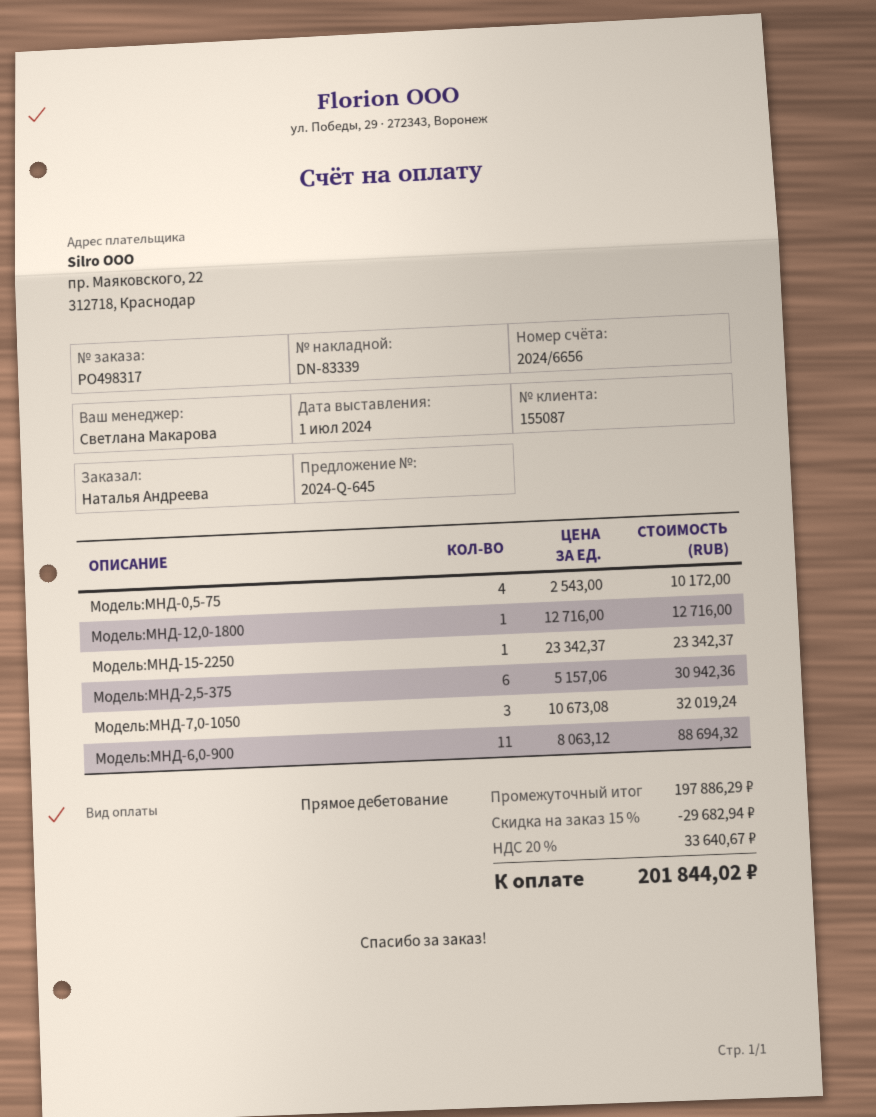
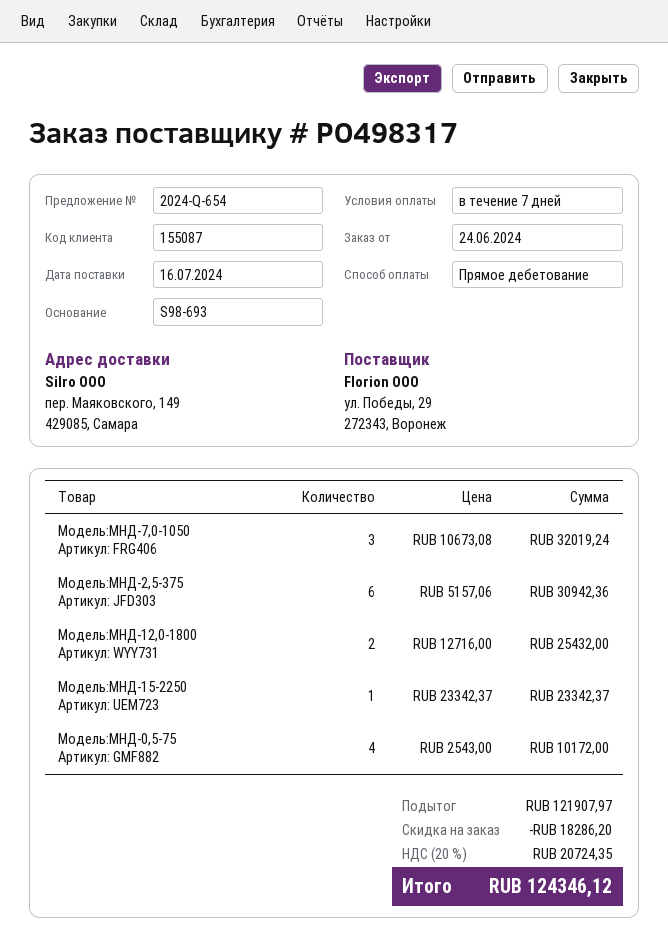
quote number: 2024-Q-645 -> 2024-Q-654
Модель:МНД-12,0-1800: 1 x 12716.00 = 12716.00 -> 2 x 12716.00 = 25432.00
Модель:МНД-6,0-900: 11 x 8063.12 = 88694.32 -> none
subtotal: 197886.29 -> 121907.97
discount: 29682.94 -> 18286.20
tax: 20% = 33640.67 -> 20% = 20724.35
total: 201844.02 -> 124346.12

